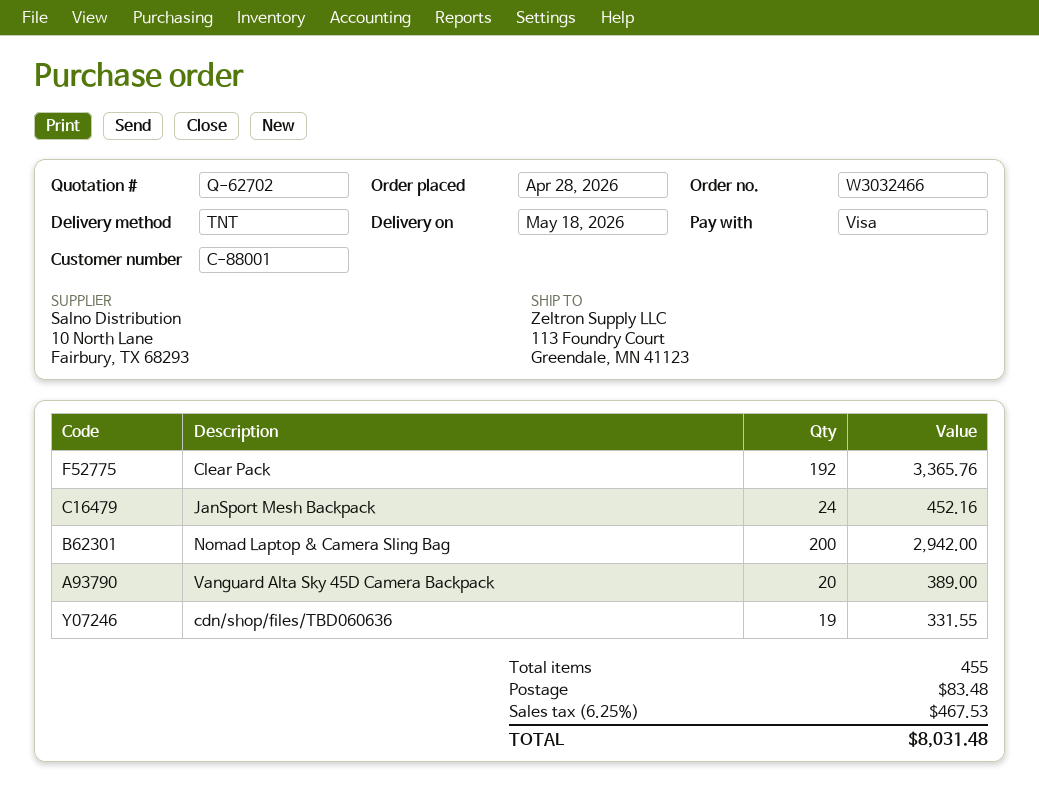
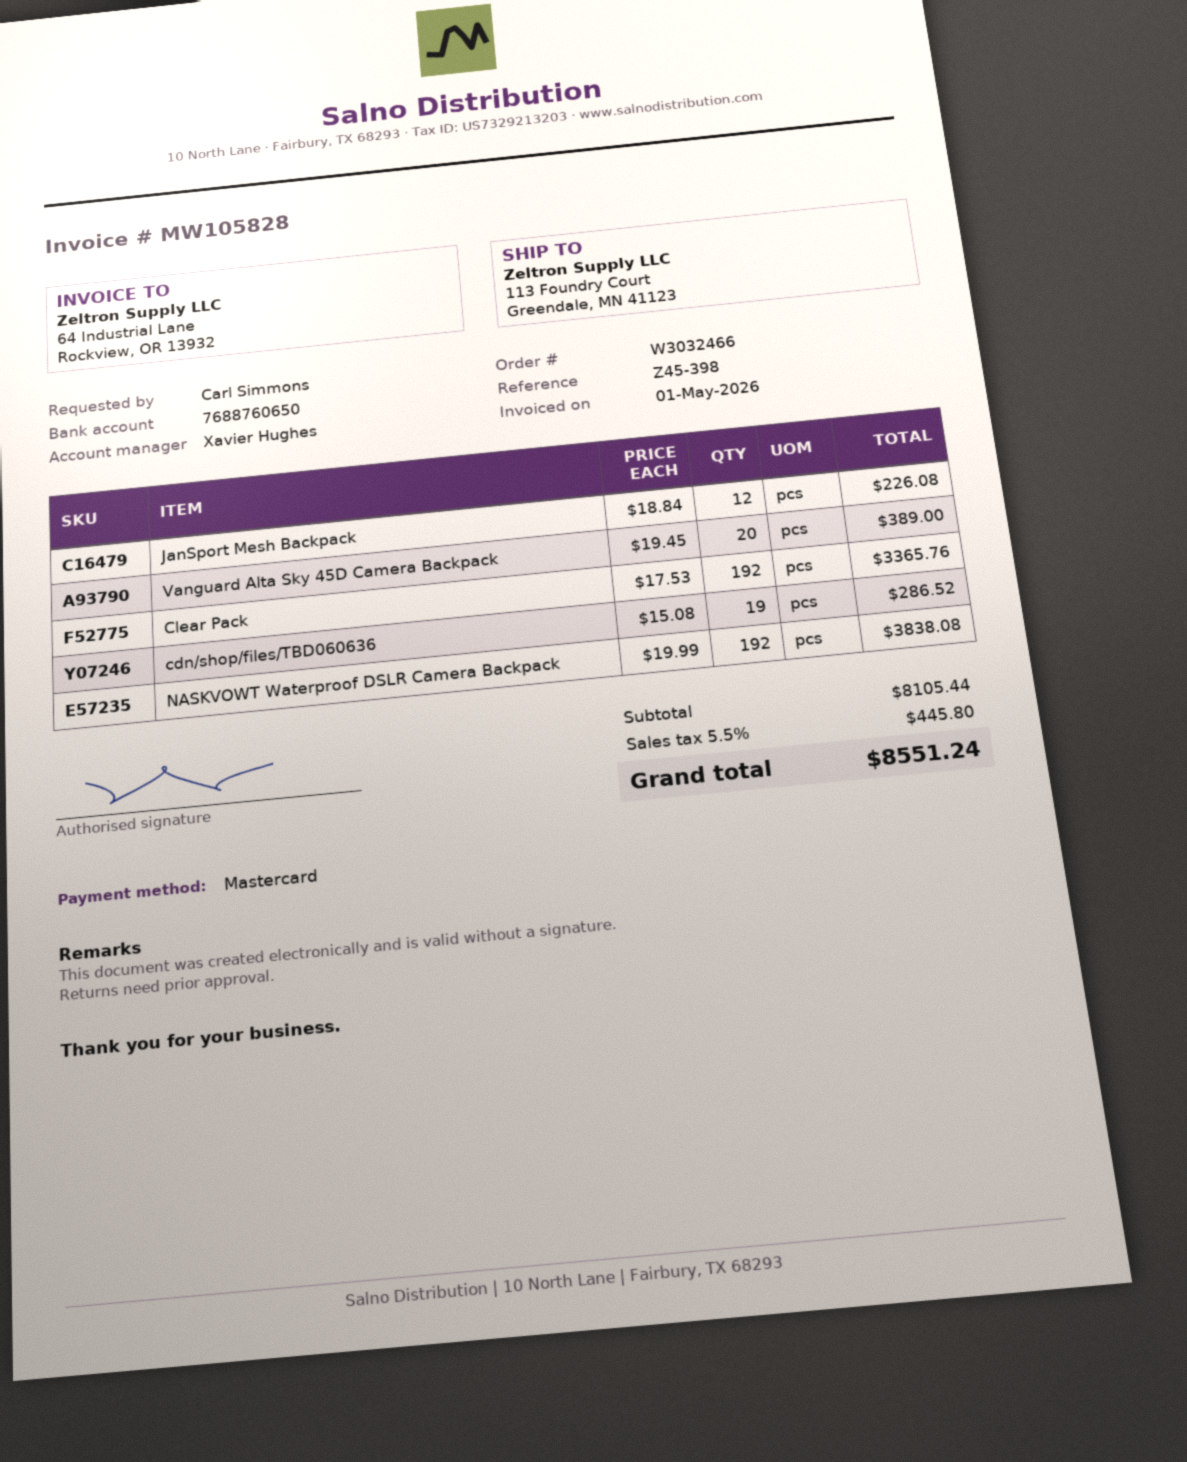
payment method: Visa -> Mastercard
JanSport Mesh Backpack: 24 for 452.16 -> 12 for 226.08
Nomad Laptop & Camera Sling Bag: 200 for 2942.00 -> none
cdn/shop/files/TBD060636: 19 for 331.55 -> 19 for 286.52
NASKVOWT Waterproof DSLR Camera Backpack: none -> 192 for 3838.08
shipping: 83.48 -> none
tax: 6.25% = 467.53 -> 5.5% = 445.80
total: 8031.48 -> 8551.24

